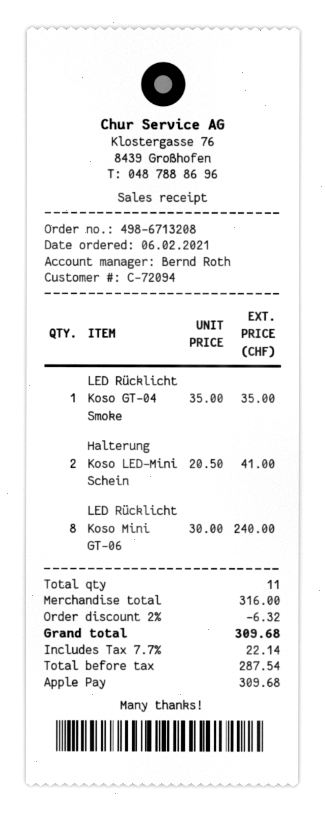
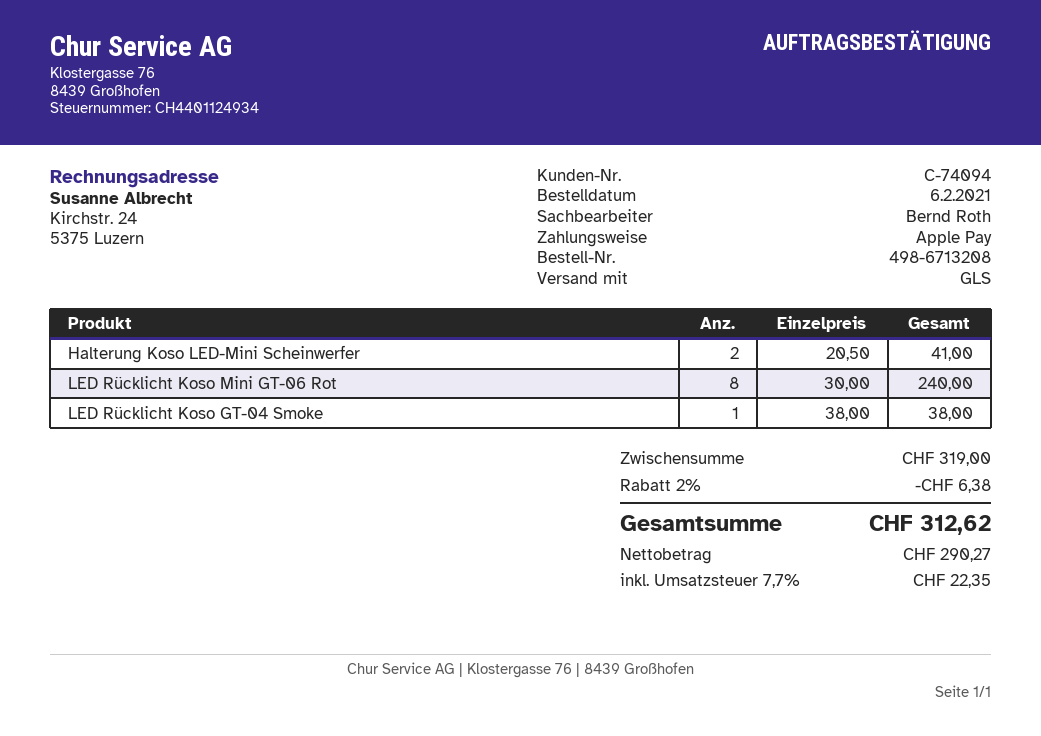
customer number: C-72094 -> C-74094
LED Rücklicht Koso GT-04 Smoke: 1 x 35.00 = 35.00 -> 1 x 38.00 = 38.00
subtotal: 316.00 -> 319.00
discount: 2% = 6.32 -> 2% = 6.38
net: 287.54 -> 290.27
tax: 7.7% = 22.14 -> 7.7% = 22.35
total: 309.68 -> 312.62

